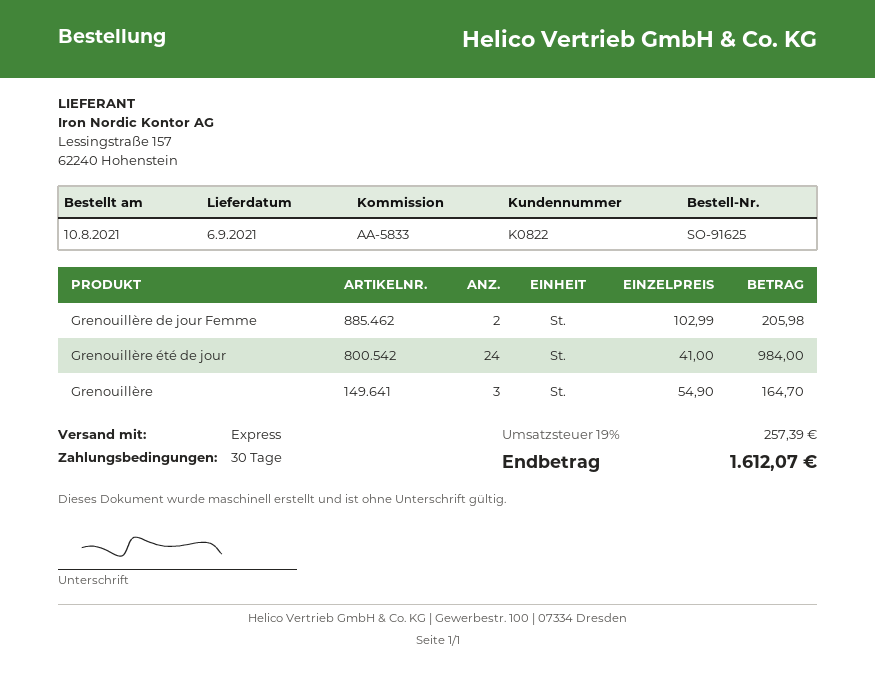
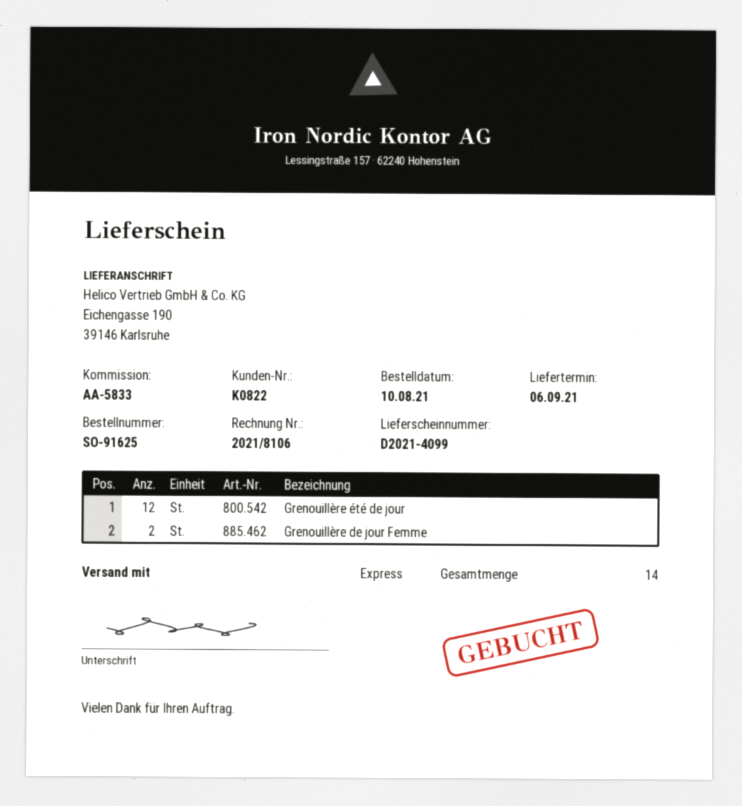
Grenouillère été de jour: 24 -> 12
Grenouillère: 3 -> none

